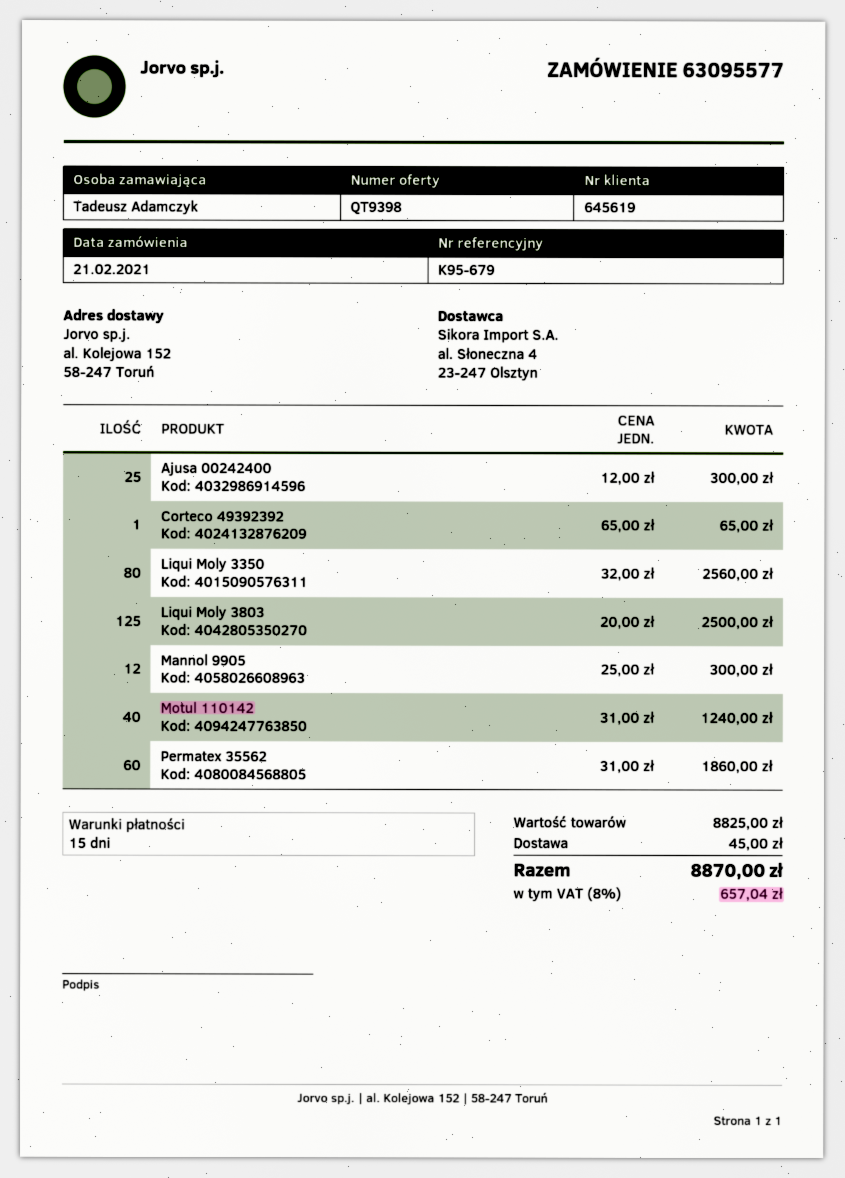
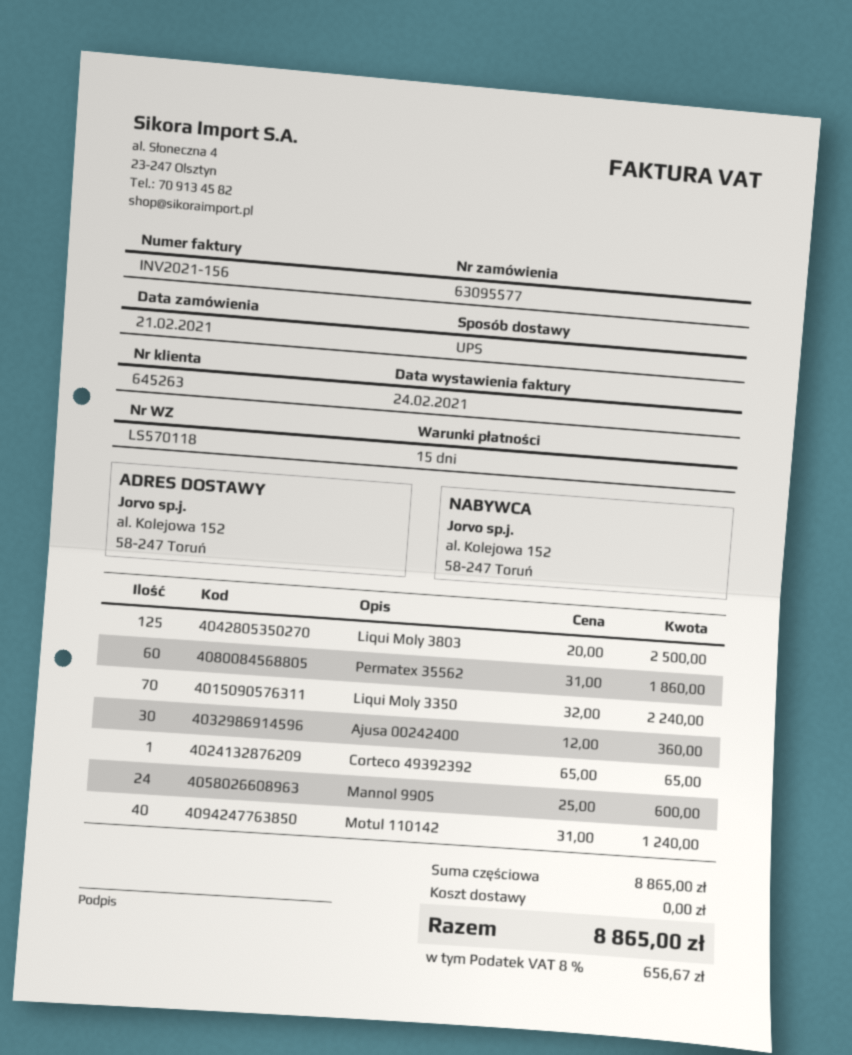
customer number: 645619 -> 645263
Ajusa 00242400: 25 x 12.00 = 300.00 -> 30 x 12.00 = 360.00
Liqui Moly 3350: 80 x 32.00 = 2560.00 -> 70 x 32.00 = 2240.00
Mannol 9905: 12 x 25.00 = 300.00 -> 24 x 25.00 = 600.00
subtotal: 8825.00 -> 8865.00
shipping: 45.00 -> 0.00
tax: 8% = 657.04 -> 8% = 656.67
total: 8870.00 -> 8865.00

